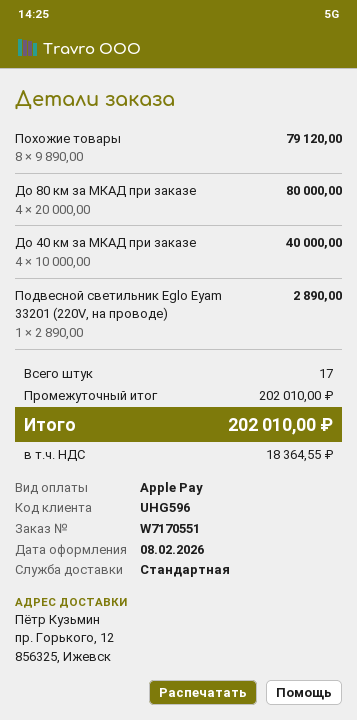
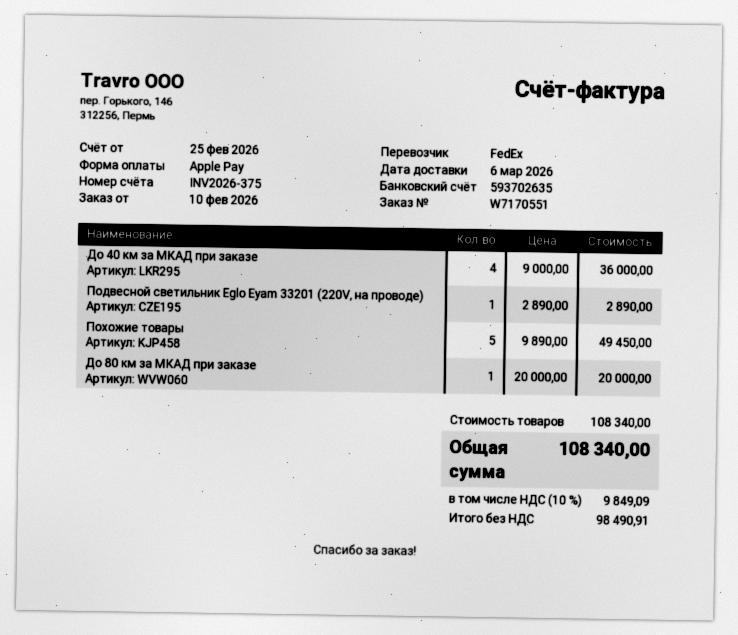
order date: 2026-02-08 -> 2026-02-10
shipping method: standard -> FedEx
Похожие товары: 8 x 9890.00 = 79120.00 -> 5 x 9890.00 = 49450.00
До 80 км за МКАД при заказе: 4 x 20000.00 = 80000.00 -> 1 x 20000.00 = 20000.00
До 40 км за МКАД при заказе: 4 x 10000.00 = 40000.00 -> 4 x 9000.00 = 36000.00
subtotal: 202010.00 -> 108340.00
tax: 18364.55 -> 9849.09
total: 202010.00 -> 108340.00

